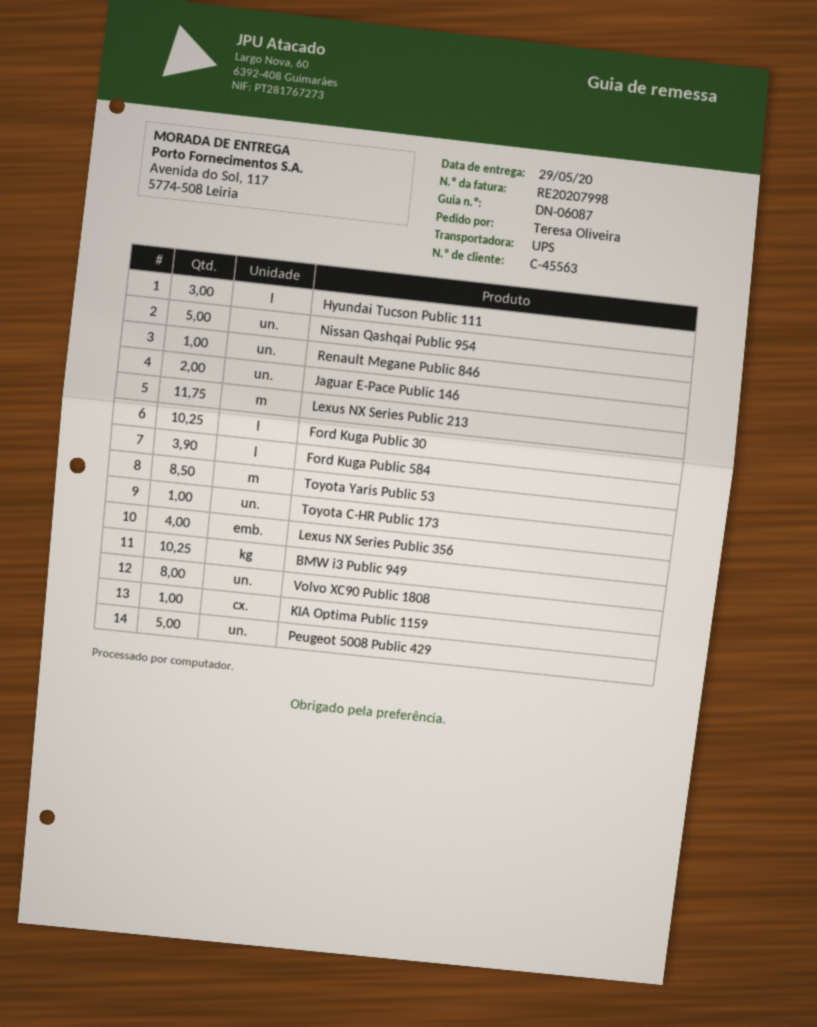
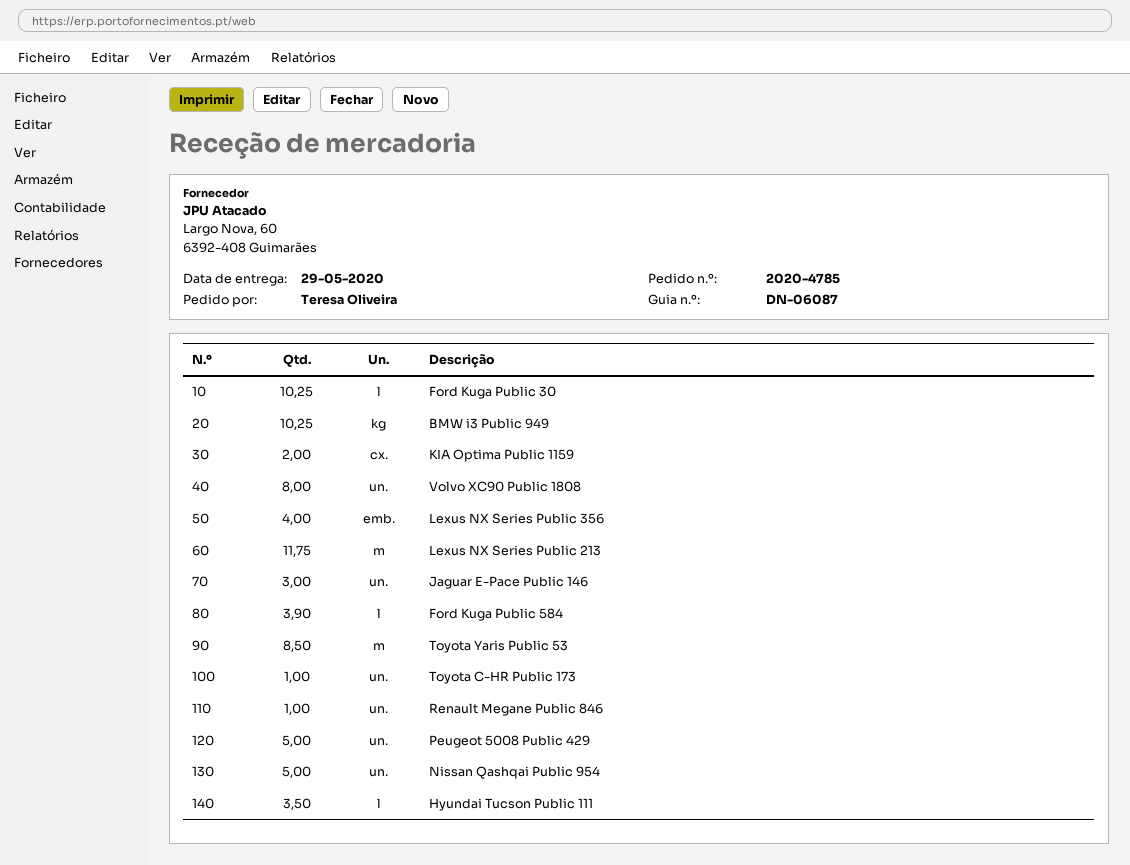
Hyundai Tucson Public 111: 3 -> 3.5
Jaguar E-Pace Public 146: 2 -> 3
KIA Optima Public 1159: 1 -> 2

